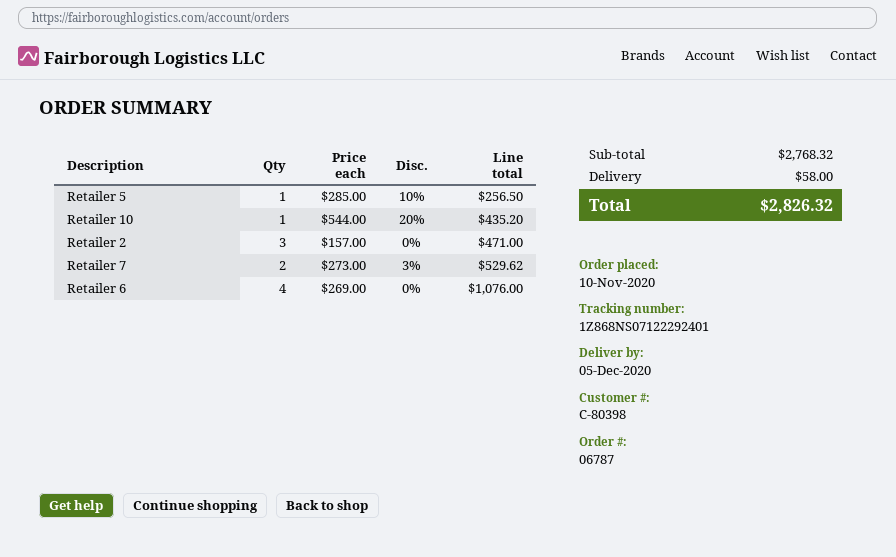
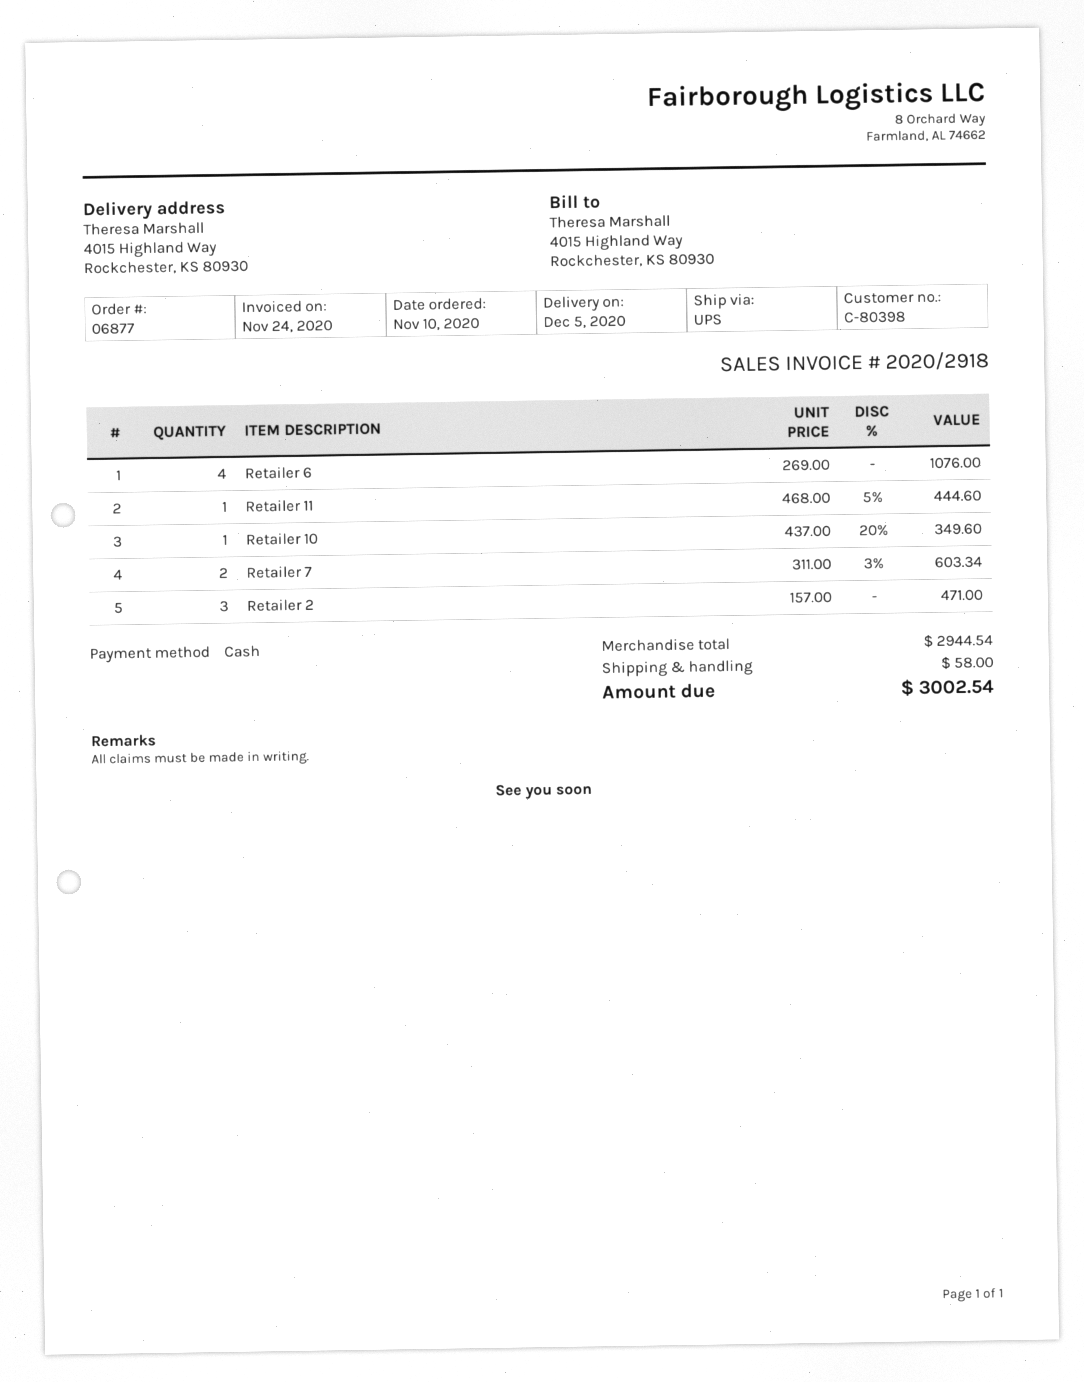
order number: 06787 -> 06877
Retailer 5: 1 x 285.00 - 10% = 256.50 -> none
Retailer 10: 1 x 544.00 - 20% = 435.20 -> 1 x 437.00 - 20% = 349.60
Retailer 7: 2 x 273.00 - 3% = 529.62 -> 2 x 311.00 - 3% = 603.34
Retailer 11: none -> 1 x 468.00 - 5% = 444.60
subtotal: 2768.32 -> 2944.54
total: 2826.32 -> 3002.54

